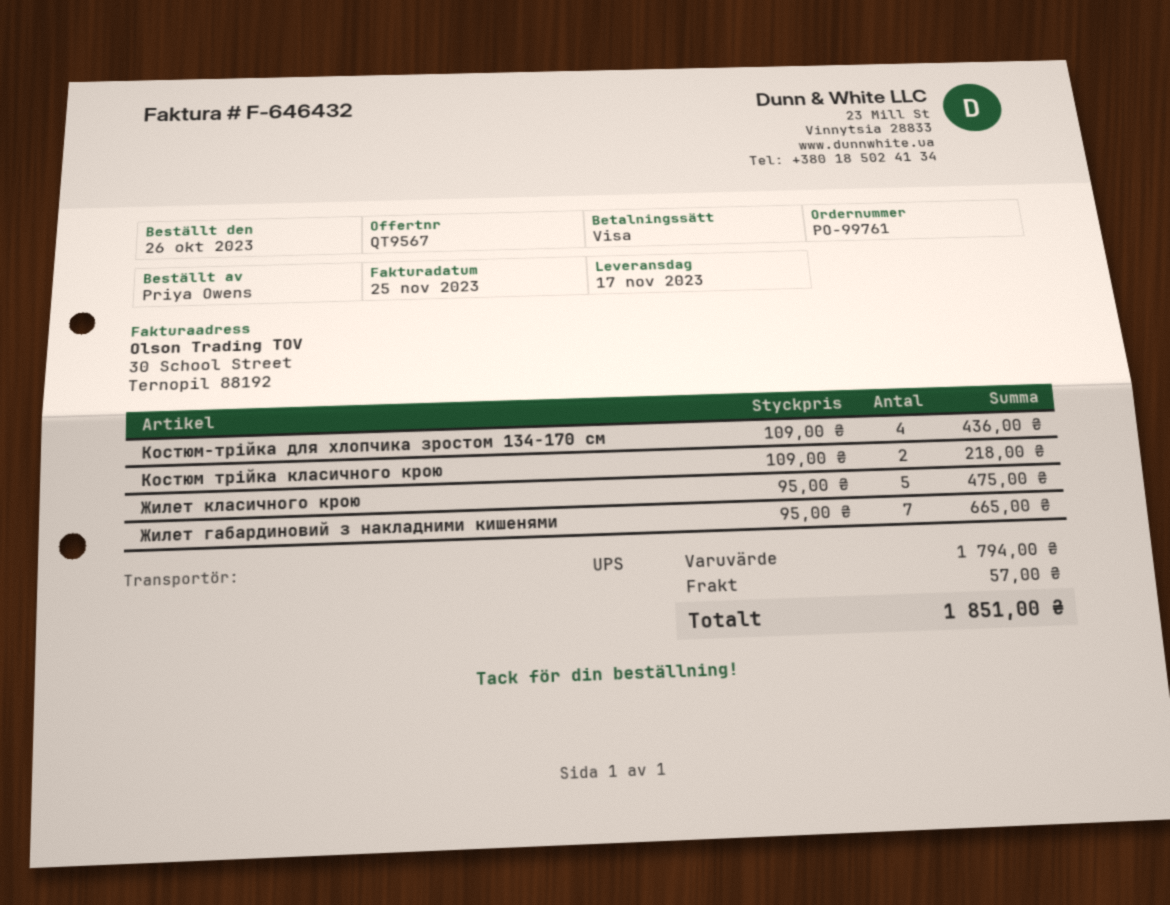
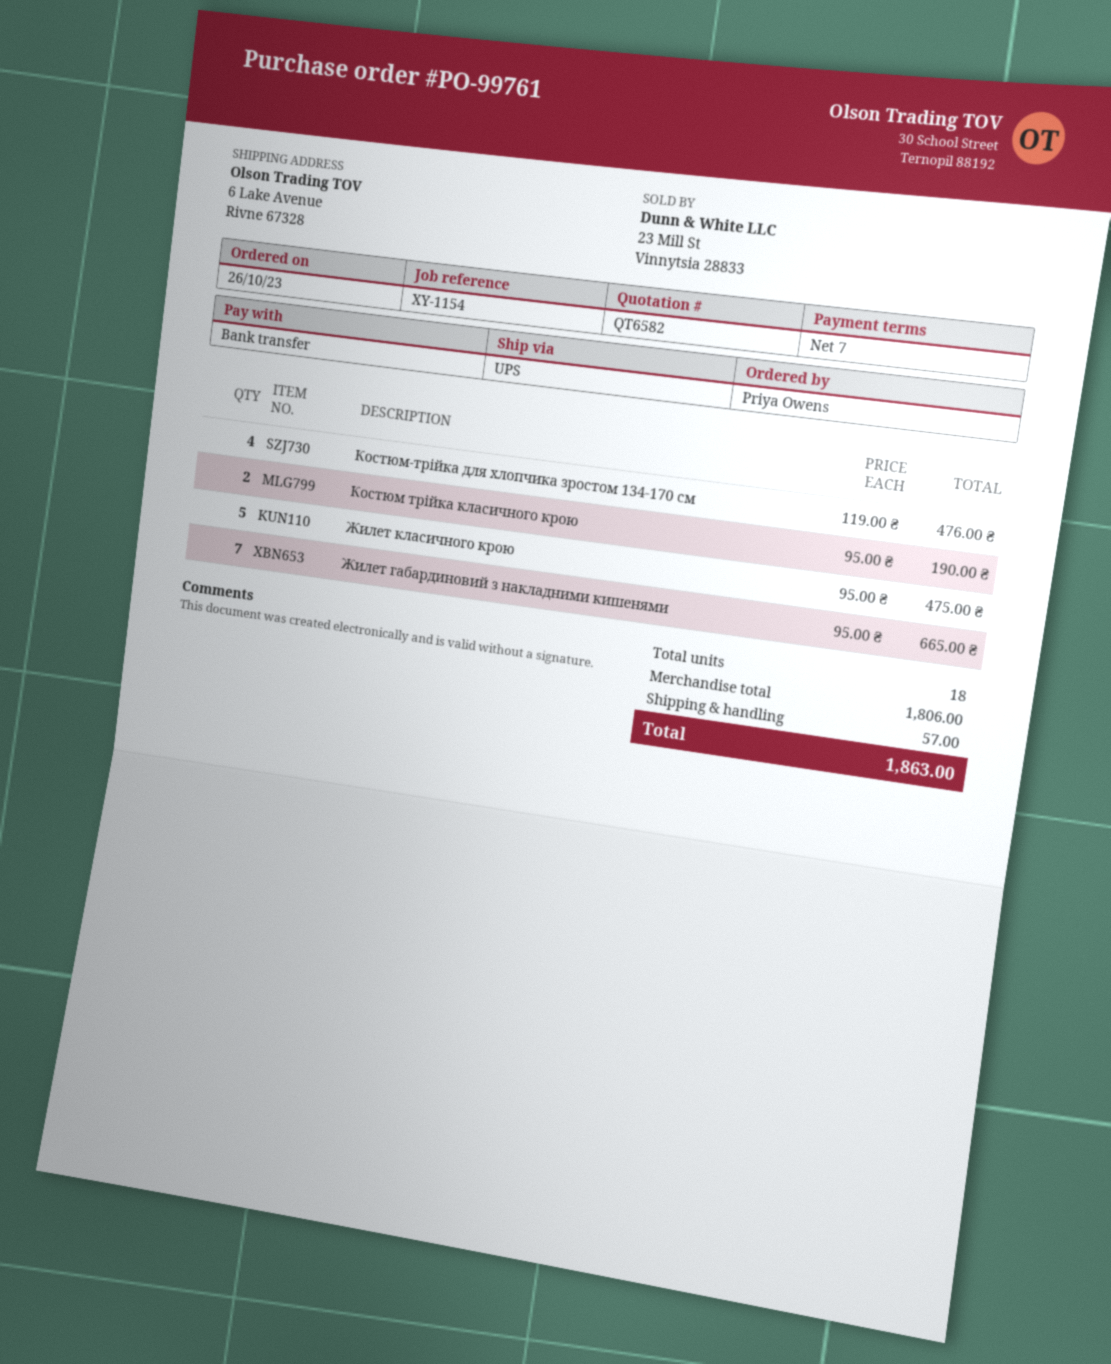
quote number: QT9567 -> QT6582
payment method: Visa -> bank transfer
Костюм-трійка для хлопчика зростом 134-170 см: 4 x 109.00 = 436.00 -> 4 x 119.00 = 476.00
Костюм трійка класичного крою: 2 x 109.00 = 218.00 -> 2 x 95.00 = 190.00
subtotal: 1794.00 -> 1806.00
total: 1851.00 -> 1863.00

